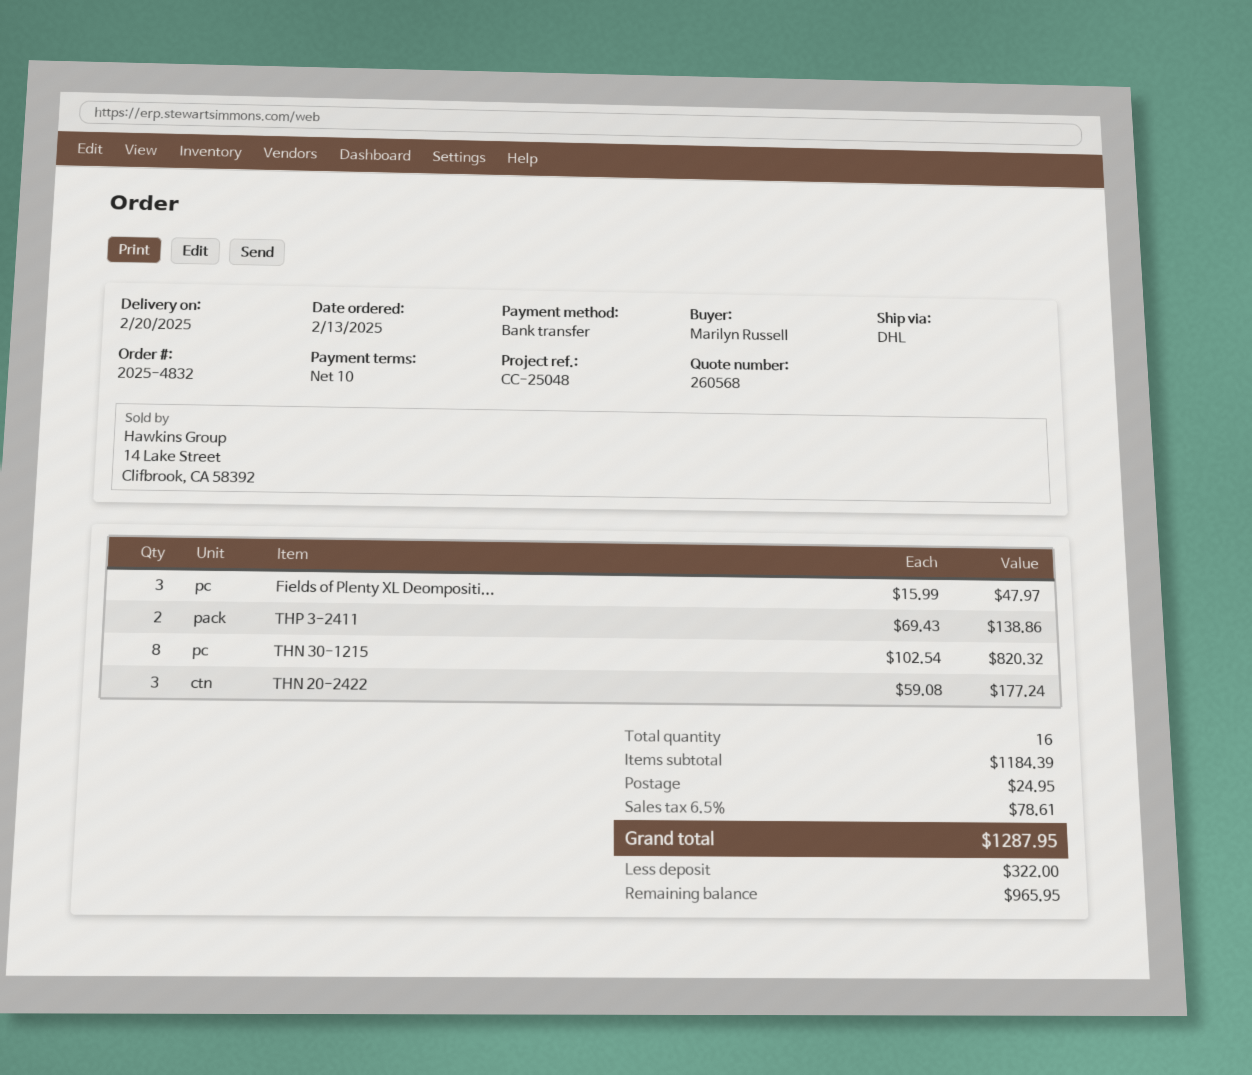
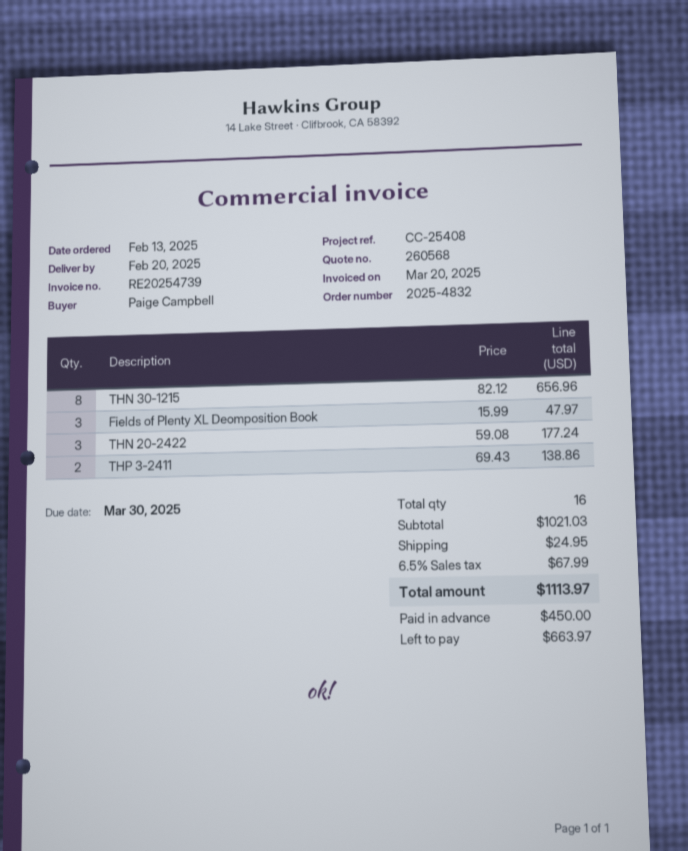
reference: CC-25048 -> CC-25408
ordered by: Marilyn Russell -> Paige Campbell
THN 30-1215: 8 x 102.54 = 820.32 -> 8 x 82.12 = 656.96
subtotal: 1184.39 -> 1021.03
tax: 6.5% = 78.61 -> 6.5% = 67.99
total: 1287.95 -> 1113.97
deposit: 322.00 -> 450.00
balance: 965.95 -> 663.97

